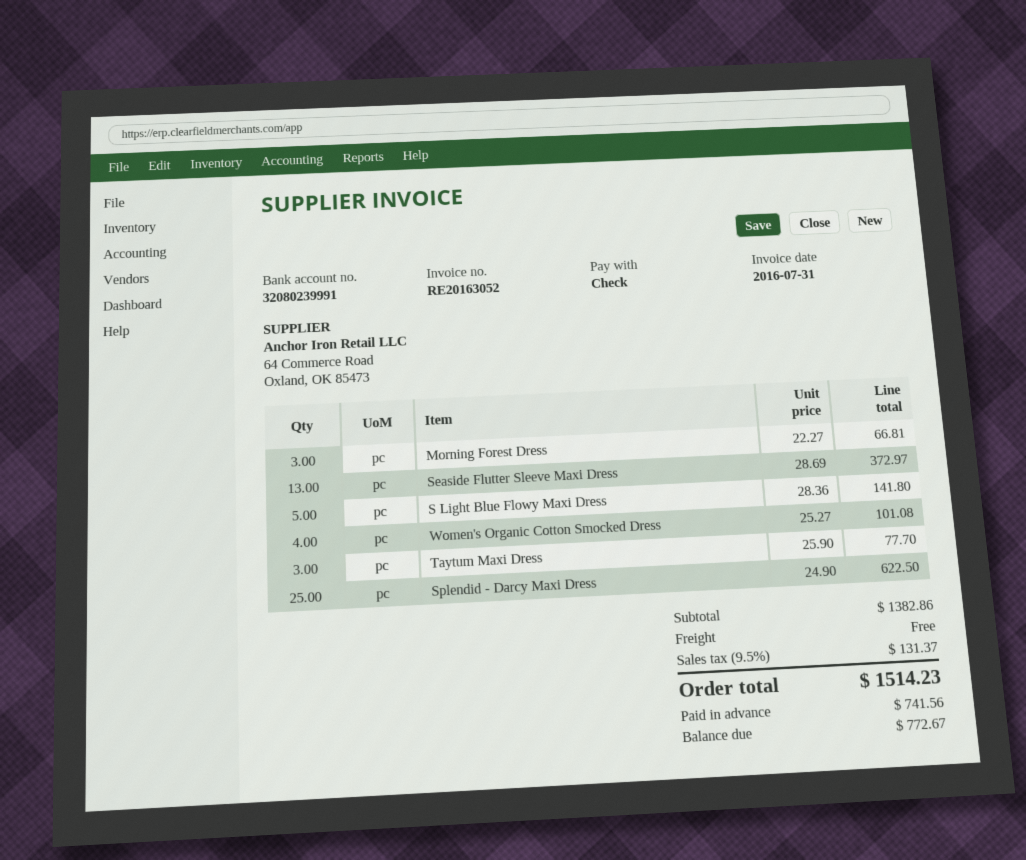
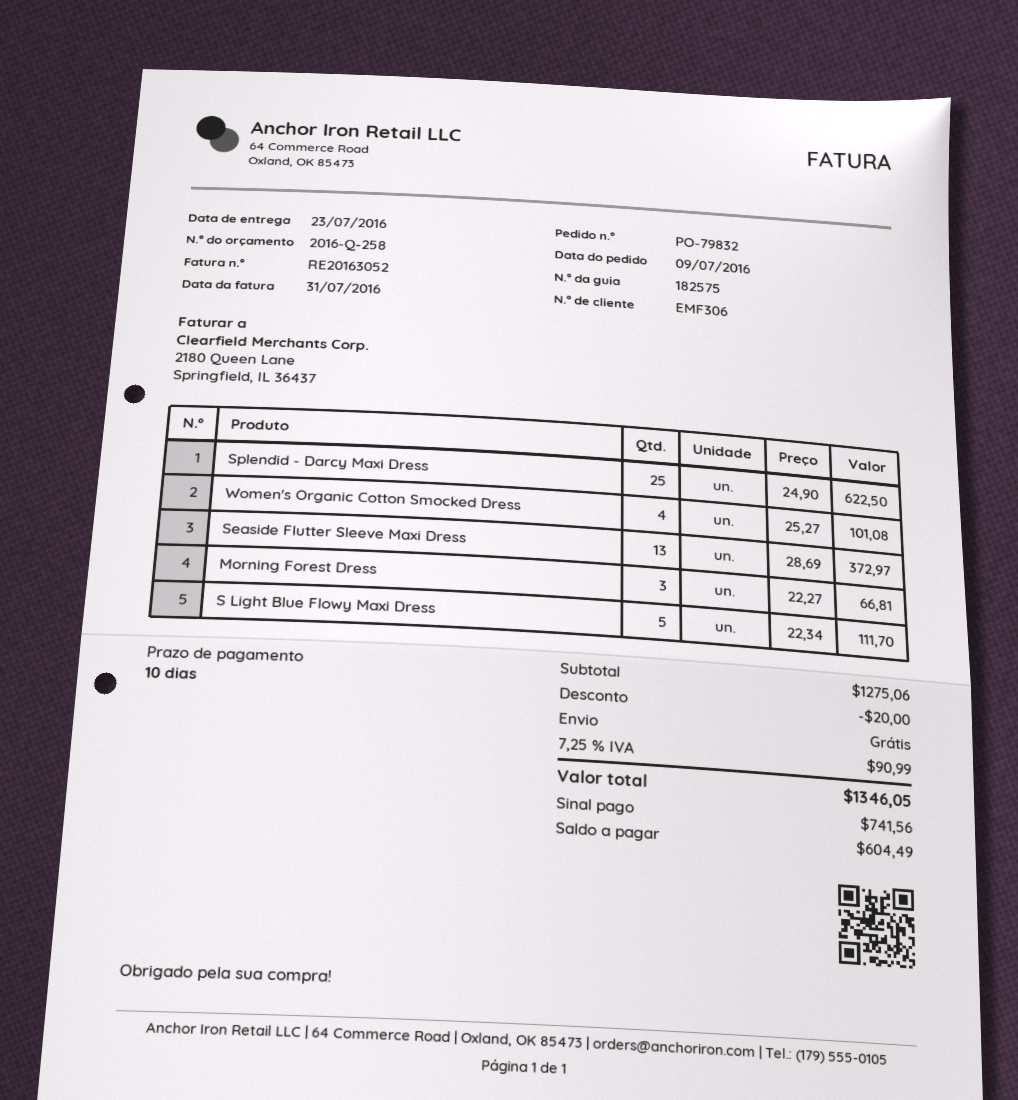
S Light Blue Flowy Maxi Dress: 5 x 28.36 = 141.80 -> 5 x 22.34 = 111.70
Taytum Maxi Dress: 3 x 25.90 = 77.70 -> none
subtotal: 1382.86 -> 1275.06
discount: none -> 20.00
tax: 9.5% = 131.37 -> 7.25% = 90.99
total: 1514.23 -> 1346.05
balance: 772.67 -> 604.49

